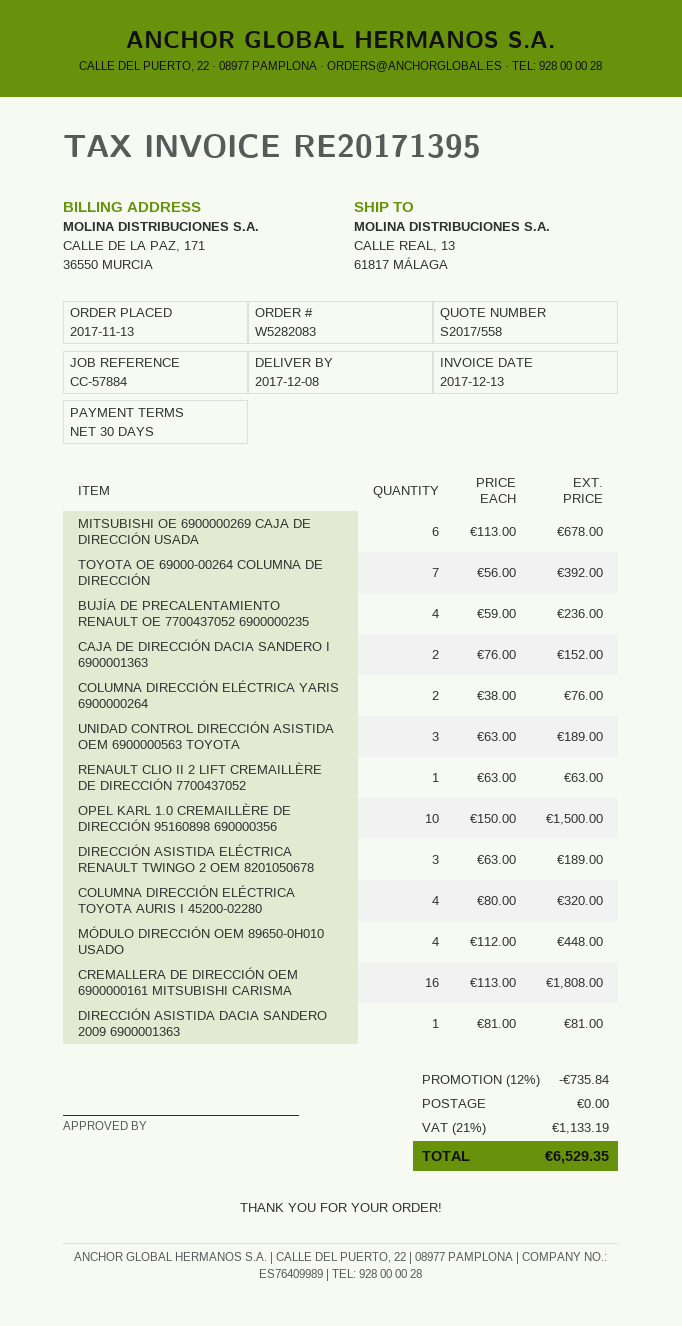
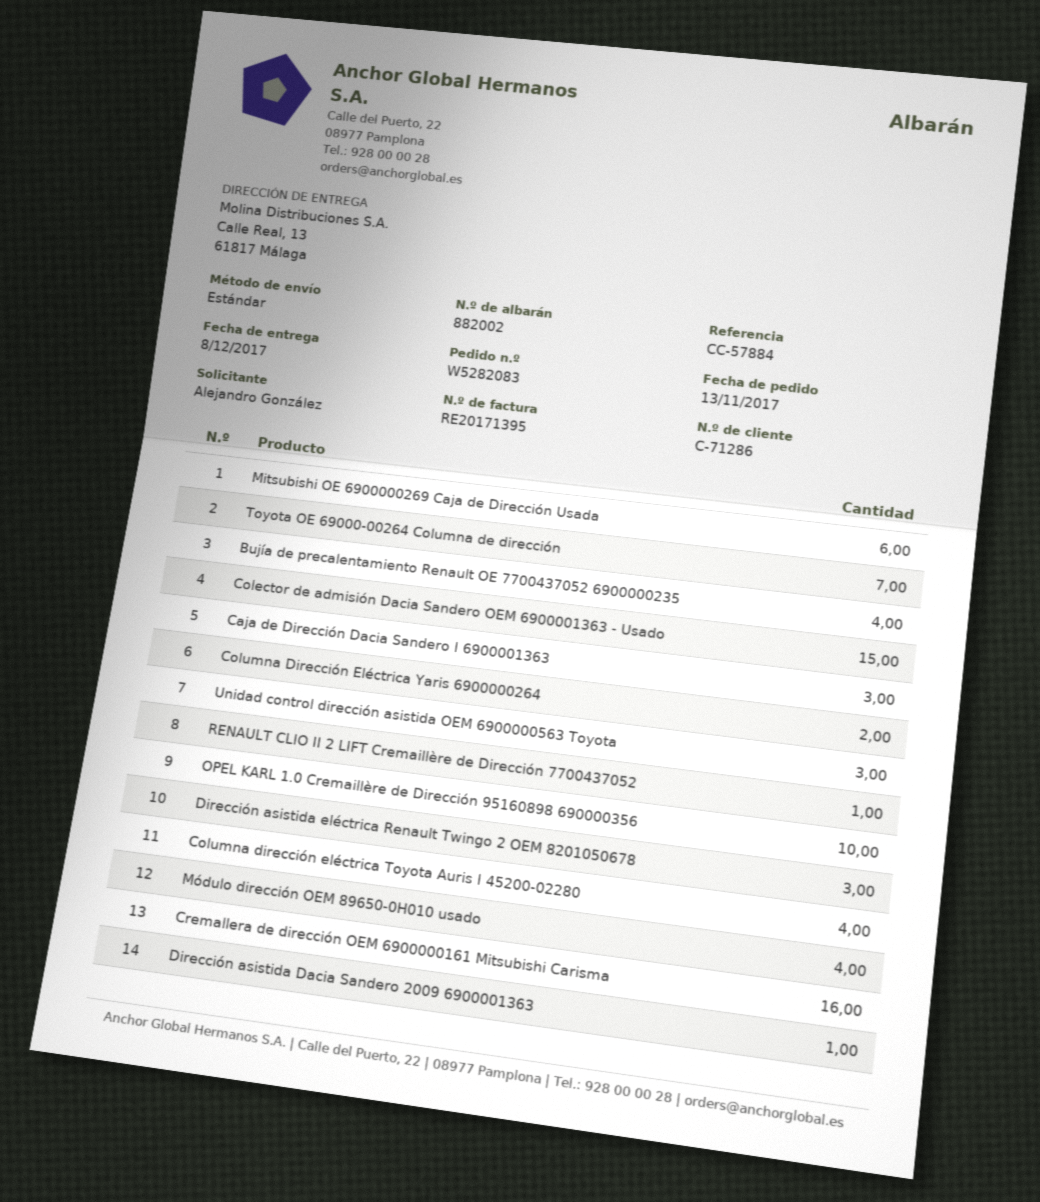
CAJA DE DIRECCIÓN DACIA SANDERO I 6900001363: 2 -> 3
Colector de admisión Dacia Sandero OEM 6900001363 - Usado: none -> 15

